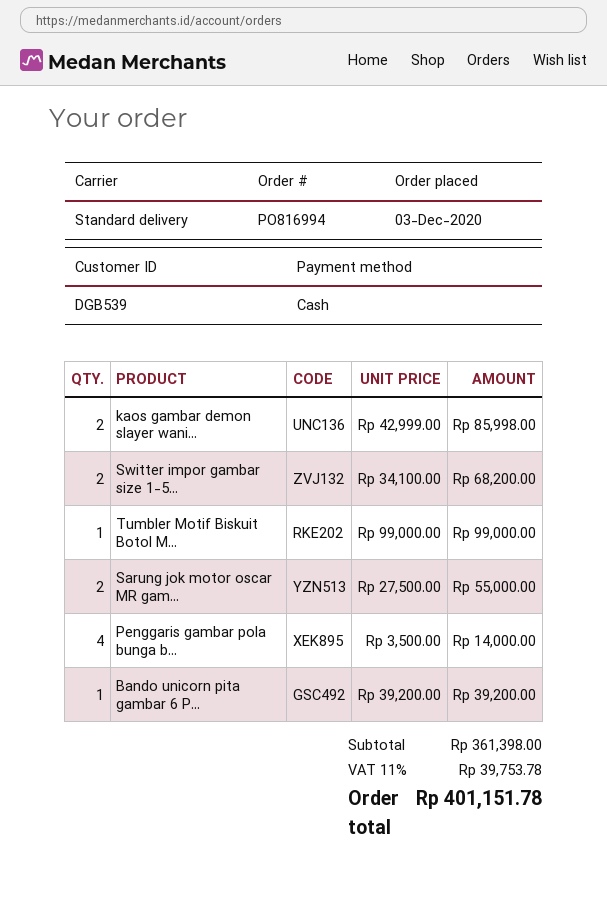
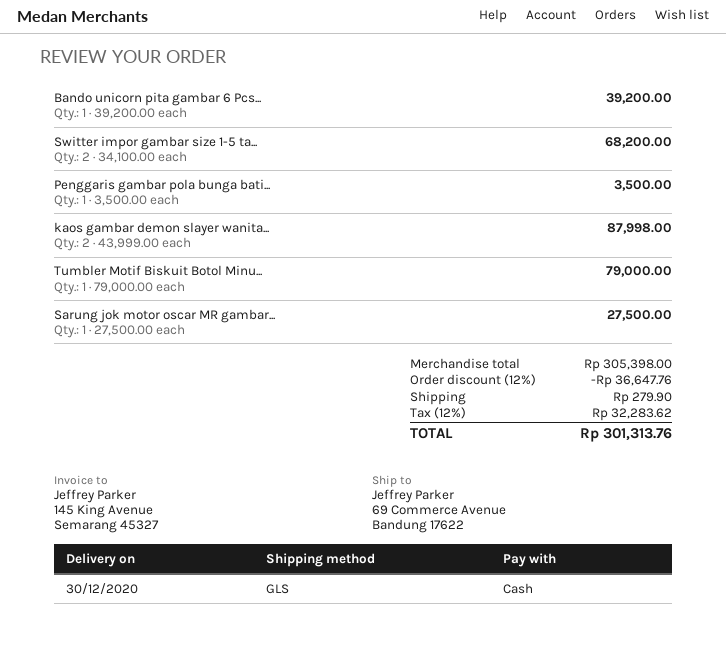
shipping method: standard -> GLS
kaos gambar demon slayer wani...: 2 x 42999.00 = 85998.00 -> 2 x 43999.00 = 87998.00
Tumbler Motif Biskuit Botol M...: 1 x 99000.00 = 99000.00 -> 1 x 79000.00 = 79000.00
Sarung jok motor oscar MR gam...: 2 x 27500.00 = 55000.00 -> 1 x 27500.00 = 27500.00
Penggaris gambar pola bunga b...: 4 x 3500.00 = 14000.00 -> 1 x 3500.00 = 3500.00
subtotal: 361398.00 -> 305398.00
discount: none -> 12% = 36647.76
shipping: none -> 279.90
tax: 11% = 39753.78 -> 12% = 32283.62
total: 401151.78 -> 301313.76

